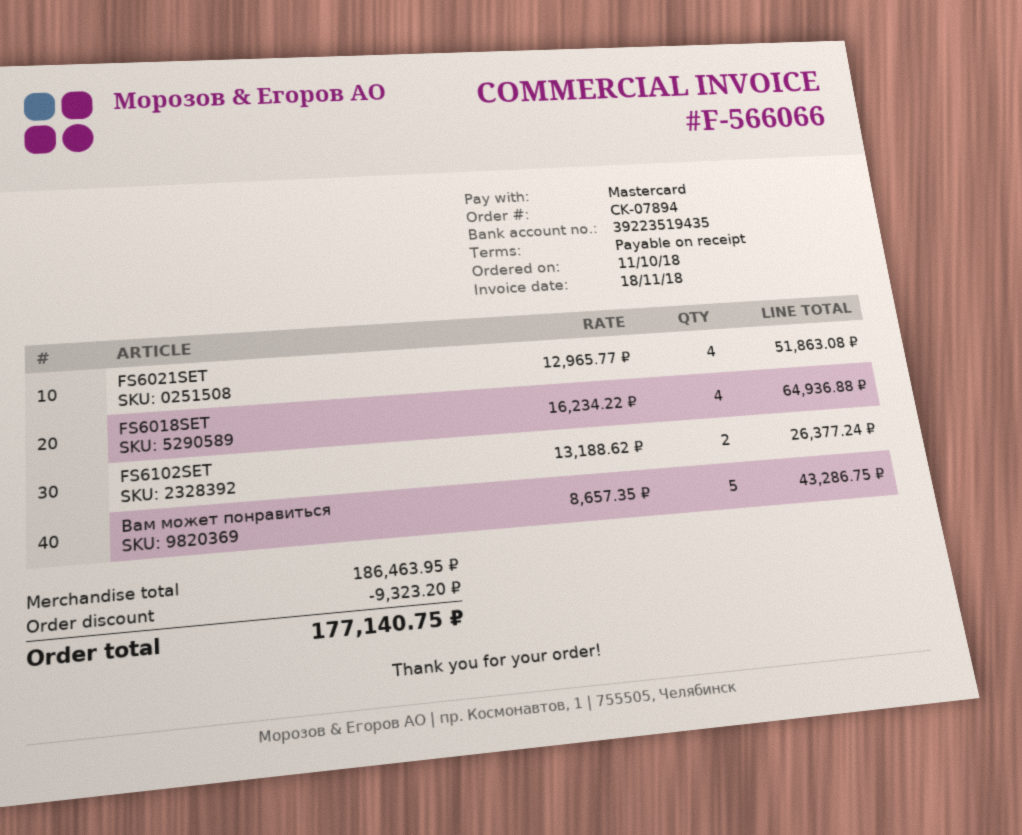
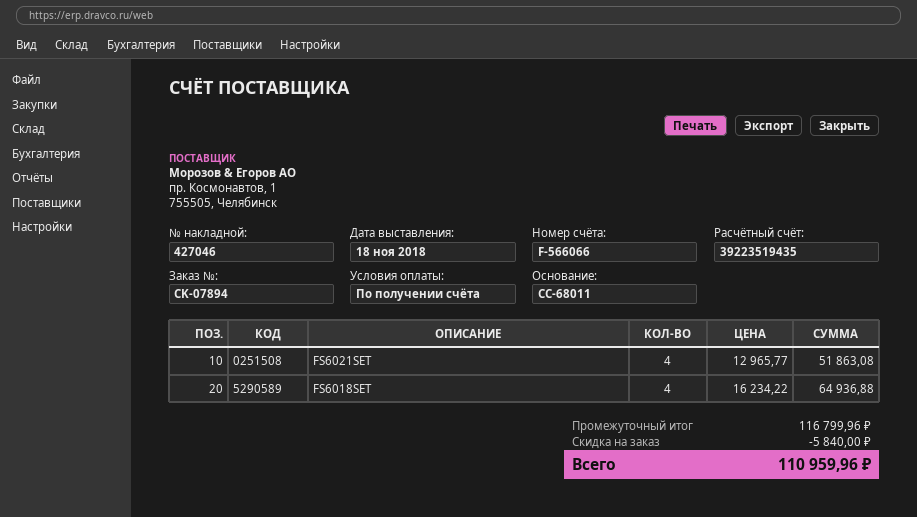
FS6102SET: 2 x 13188.62 = 26377.24 -> none
Вам может понравиться: 5 x 8657.35 = 43286.75 -> none
subtotal: 186463.95 -> 116799.96
discount: 9323.20 -> 5840.00
total: 177140.75 -> 110959.96

